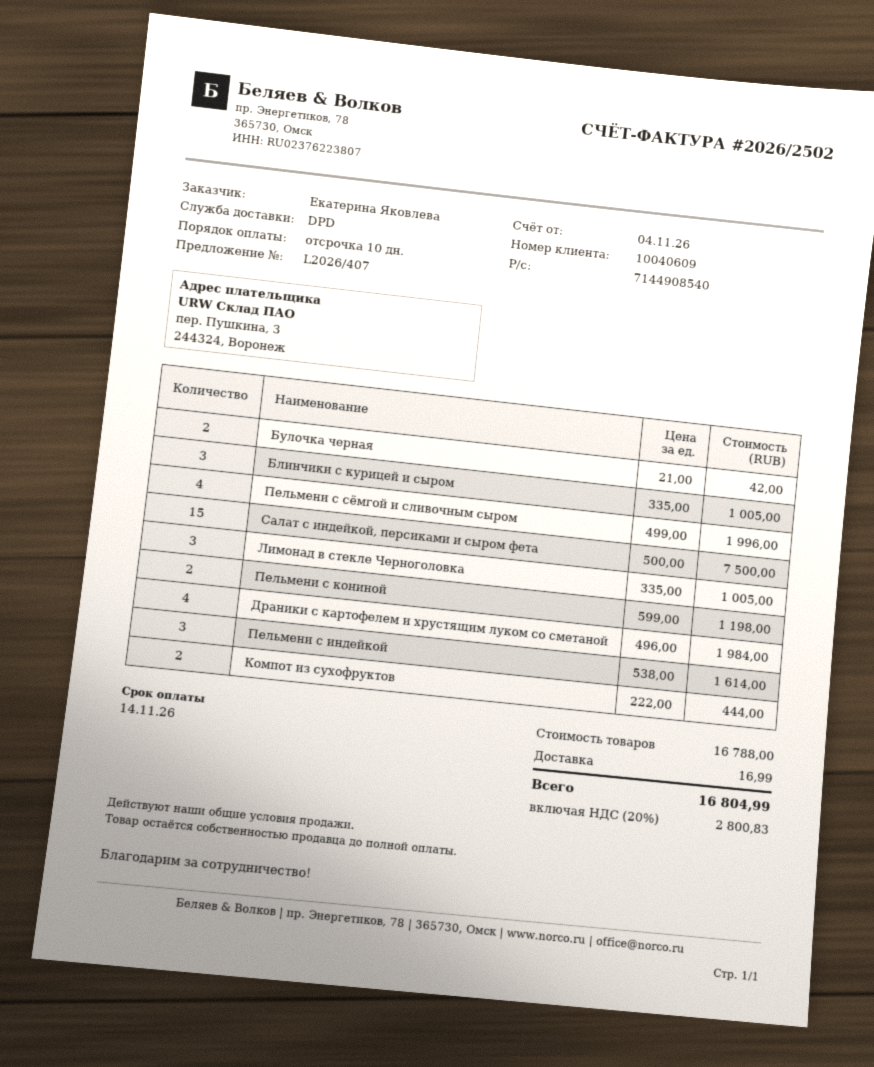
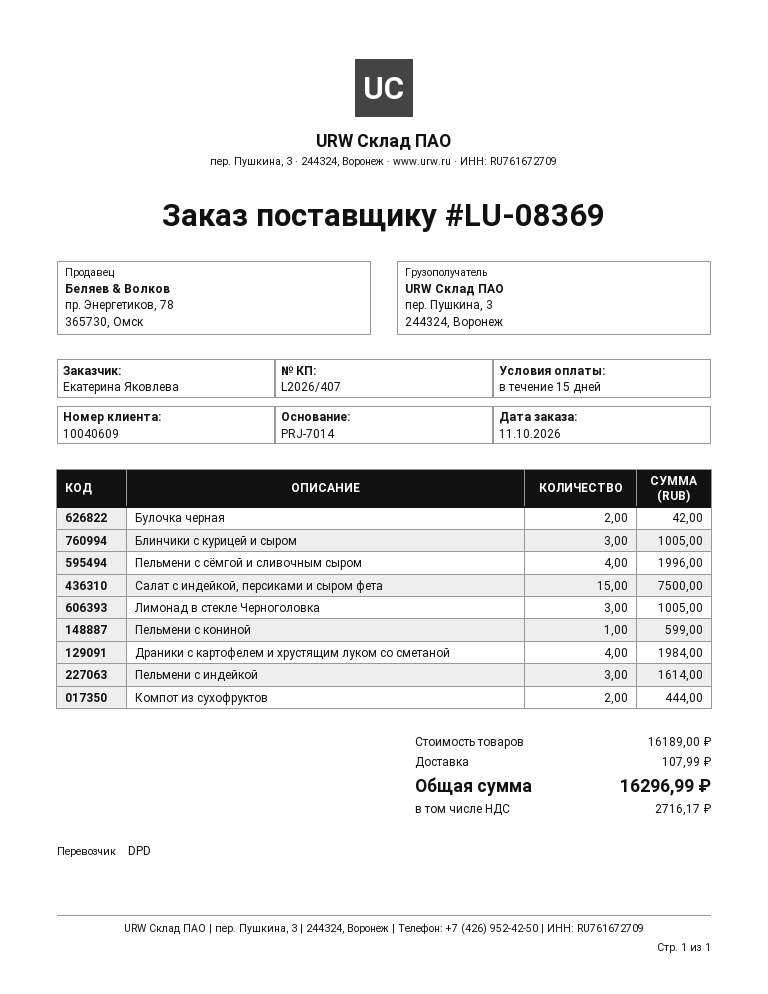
payment terms: 10 days -> 15 days
Пельмени с кониной: 2 for 1198.00 -> 1 for 599.00
subtotal: 16788.00 -> 16189.00
shipping: 16.99 -> 107.99
tax: 2800.83 -> 2716.17
total: 16804.99 -> 16296.99

